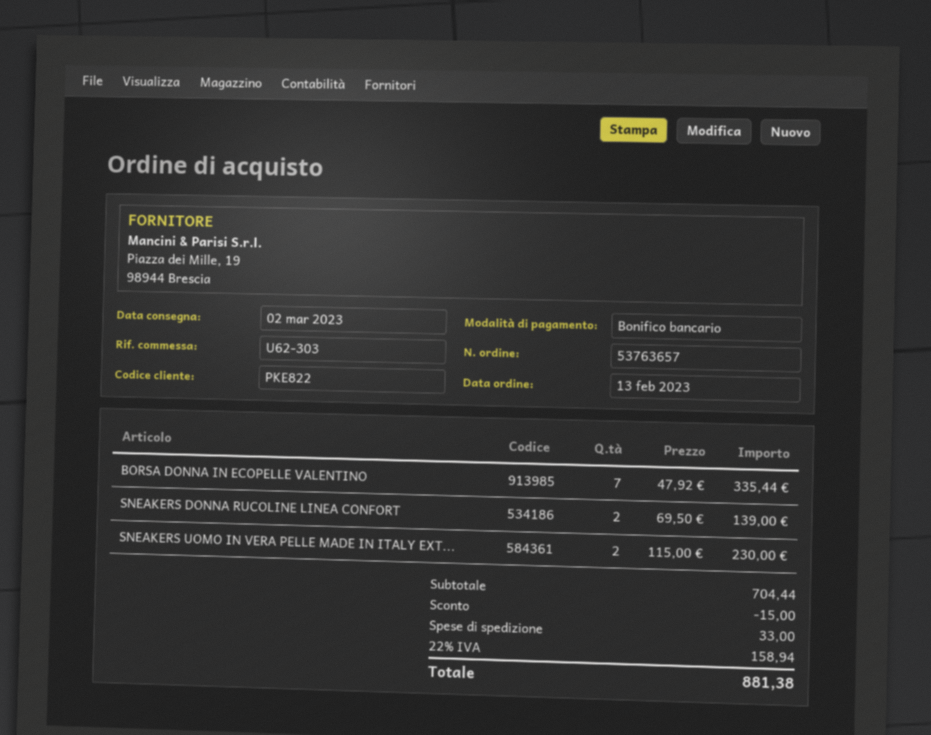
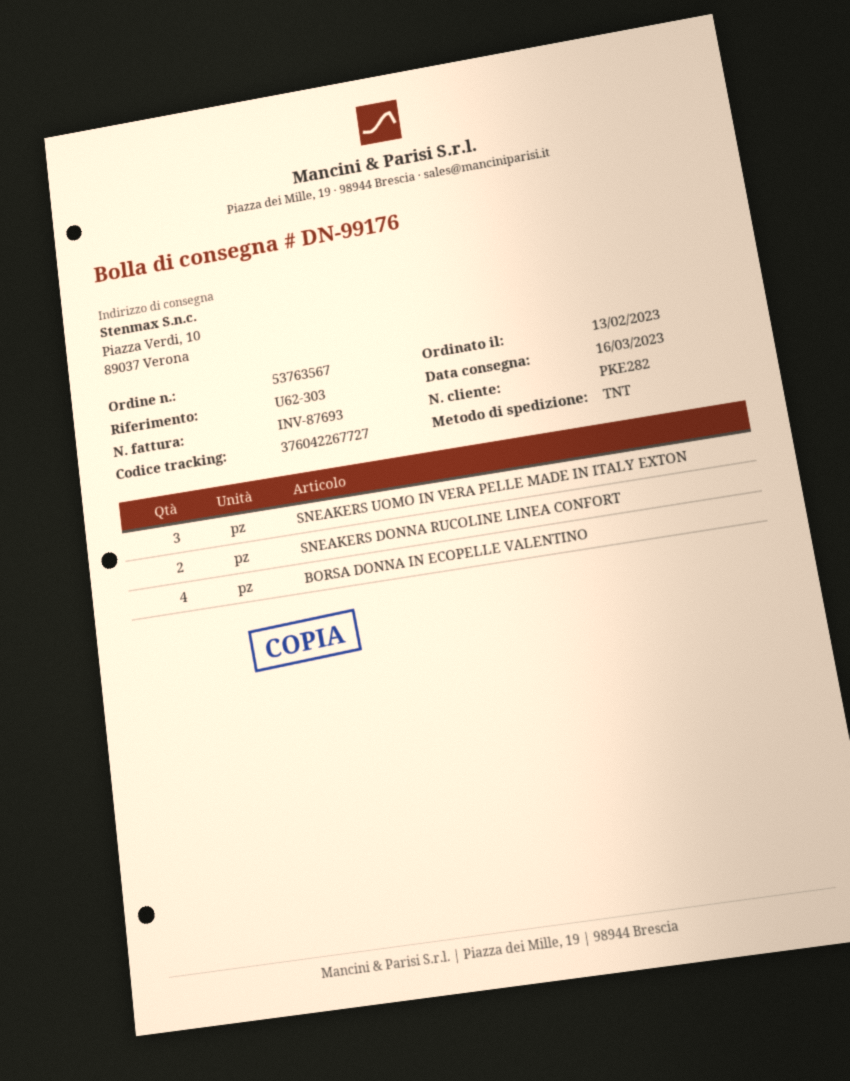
order number: 53763657 -> 53763567
delivery date: 2023-03-02 -> 2023-03-16
customer number: PKE822 -> PKE282
BORSA DONNA IN ECOPELLE VALENTINO: 7 -> 4
SNEAKERS UOMO IN VERA PELLE MADE IN ITALY EXT...: 2 -> 3

